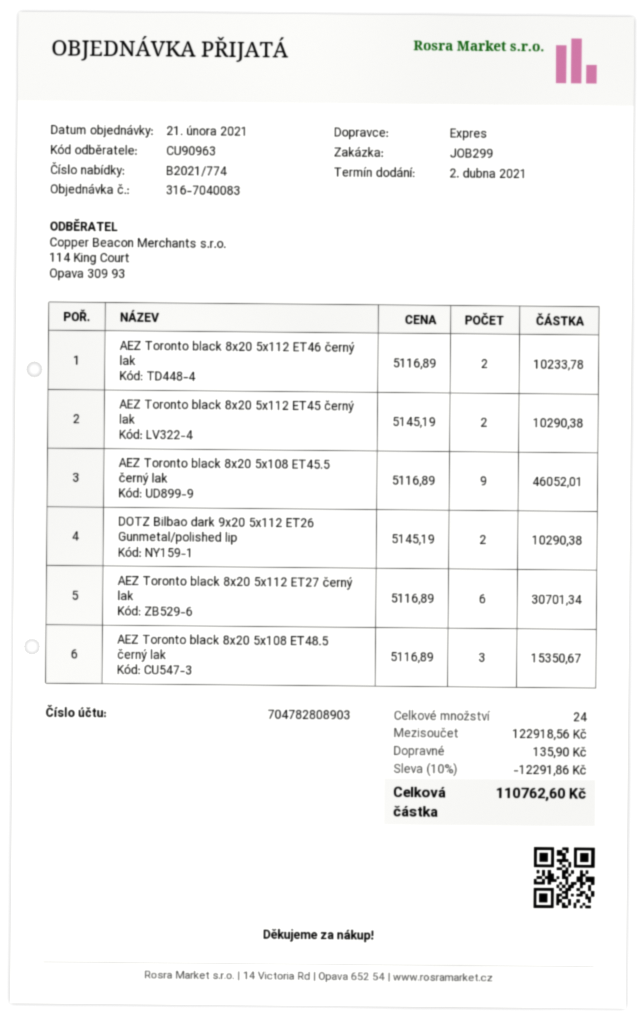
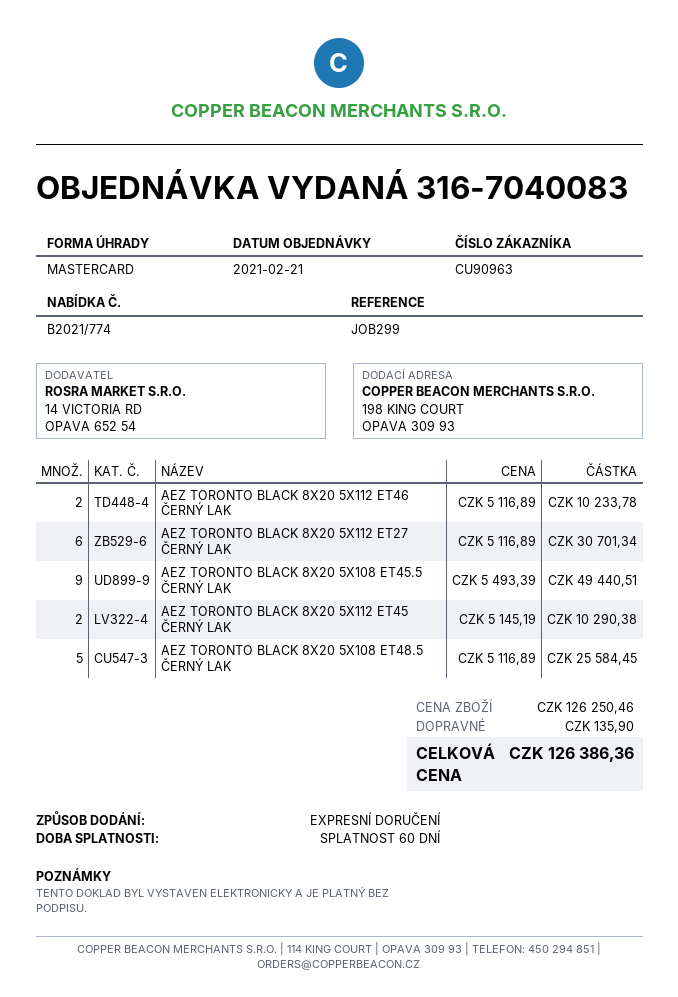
AEZ Toronto black 8x20 5x108 ET45.5 černý lak: 9 x 5116.89 = 46052.01 -> 9 x 5493.39 = 49440.51
DOTZ Bilbao dark 9x20 5x112 ET26 Gunmetal/polished lip: 2 x 5145.19 = 10290.38 -> none
AEZ Toronto black 8x20 5x108 ET48.5 černý lak: 3 x 5116.89 = 15350.67 -> 5 x 5116.89 = 25584.45
subtotal: 122918.56 -> 126250.46
discount: 10% = 12291.86 -> none
total: 110762.60 -> 126386.36

